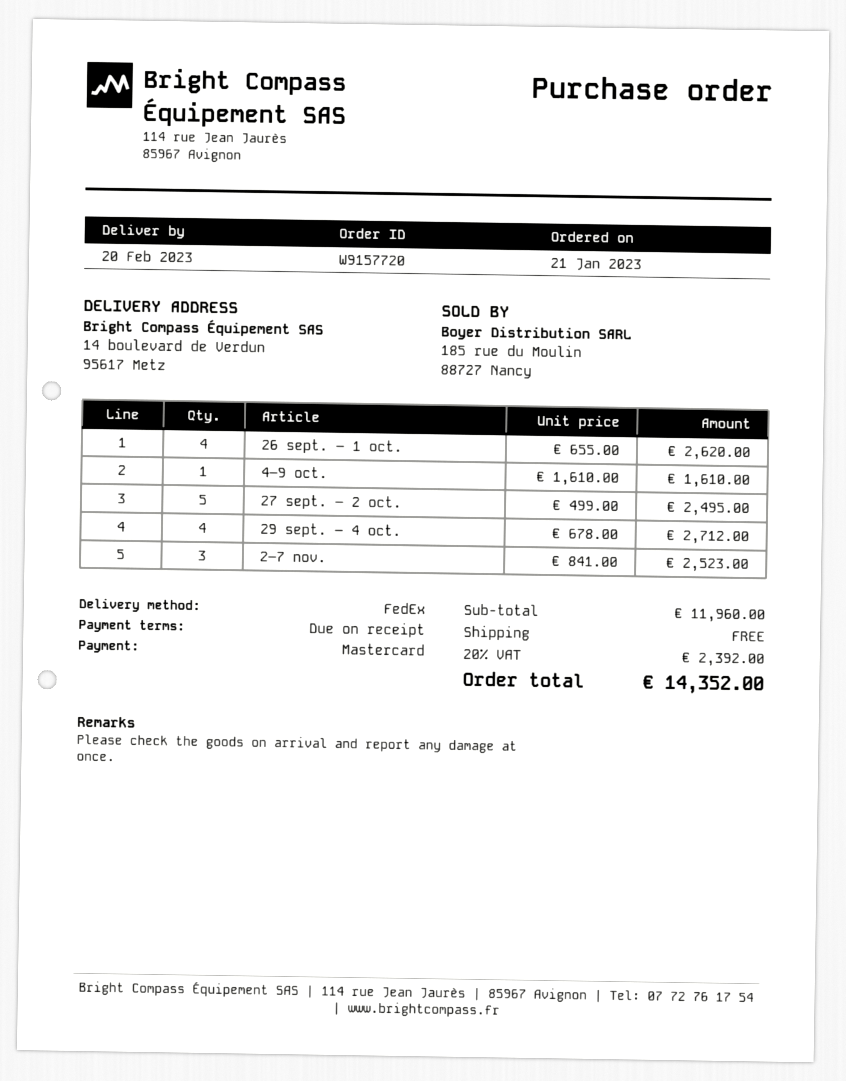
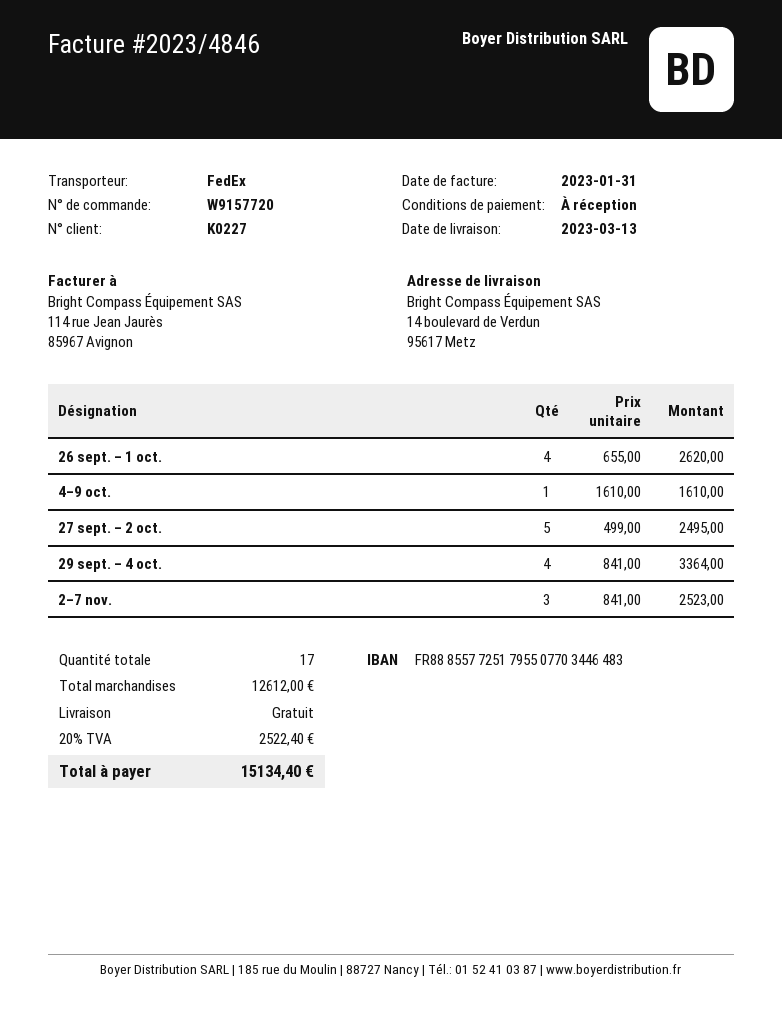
delivery date: 2023-02-20 -> 2023-03-13
29 sept. – 4 oct.: 4 x 678.00 = 2712.00 -> 4 x 841.00 = 3364.00
subtotal: 11960.00 -> 12612.00
tax: 20% = 2392.00 -> 20% = 2522.40
total: 14352.00 -> 15134.40

